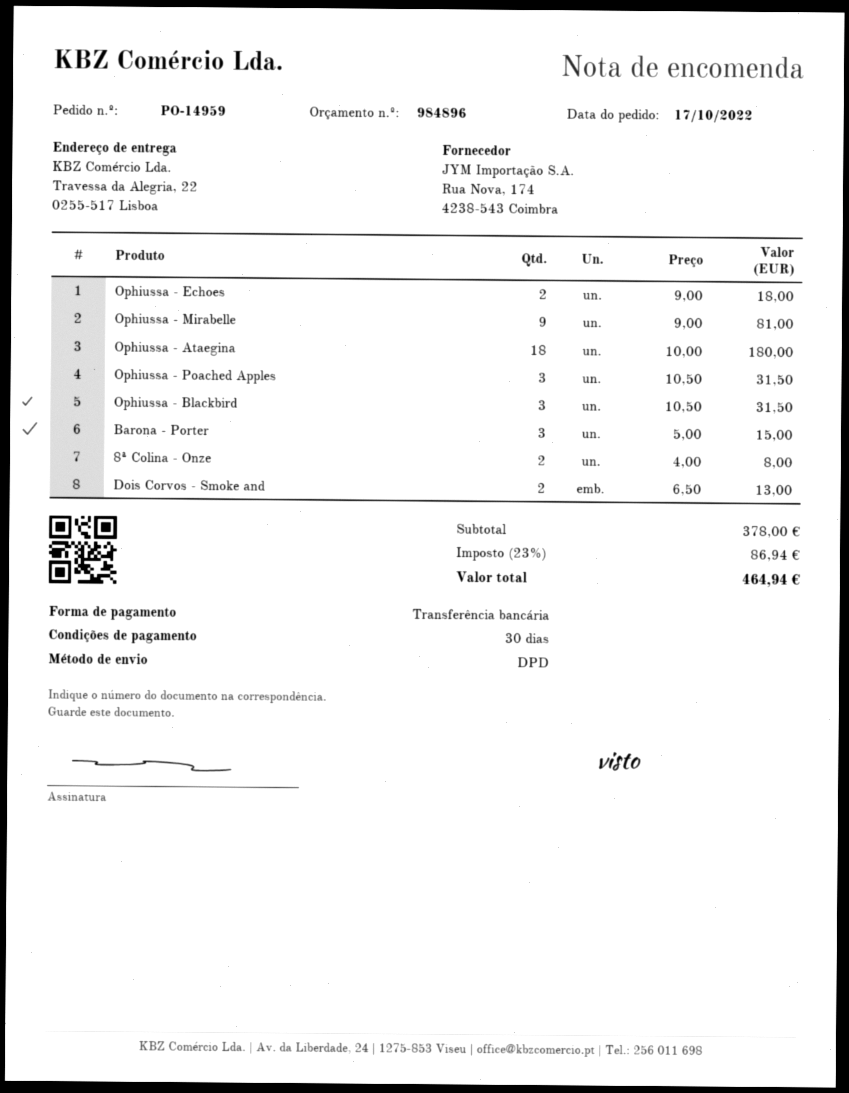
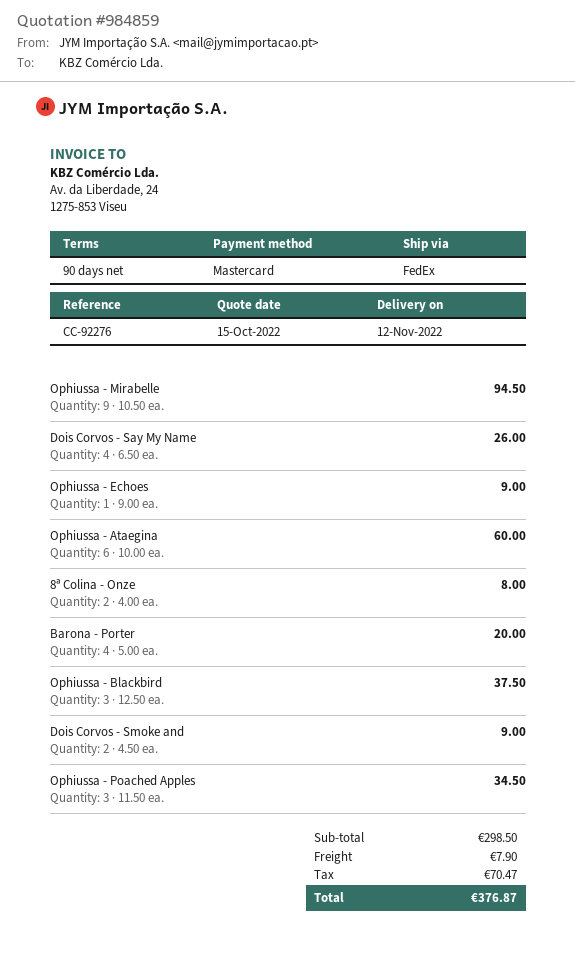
quote number: 984896 -> 984859
payment terms: 30 days -> 90 days
payment method: bank transfer -> Mastercard
shipping method: DPD -> FedEx
Ophiussa - Echoes: 2 x 9.00 = 18.00 -> 1 x 9.00 = 9.00
Ophiussa - Mirabelle: 9 x 9.00 = 81.00 -> 9 x 10.50 = 94.50
Ophiussa - Ataegina: 18 x 10.00 = 180.00 -> 6 x 10.00 = 60.00
Ophiussa - Poached Apples: 3 x 10.50 = 31.50 -> 3 x 11.50 = 34.50
Ophiussa - Blackbird: 3 x 10.50 = 31.50 -> 3 x 12.50 = 37.50
Barona - Porter: 3 x 5.00 = 15.00 -> 4 x 5.00 = 20.00
Dois Corvos - Smoke and: 2 x 6.50 = 13.00 -> 2 x 4.50 = 9.00
Dois Corvos - Say My Name: none -> 4 x 6.50 = 26.00
subtotal: 378.00 -> 298.50
shipping: none -> 7.90
tax: 86.94 -> 70.47
total: 464.94 -> 376.87

